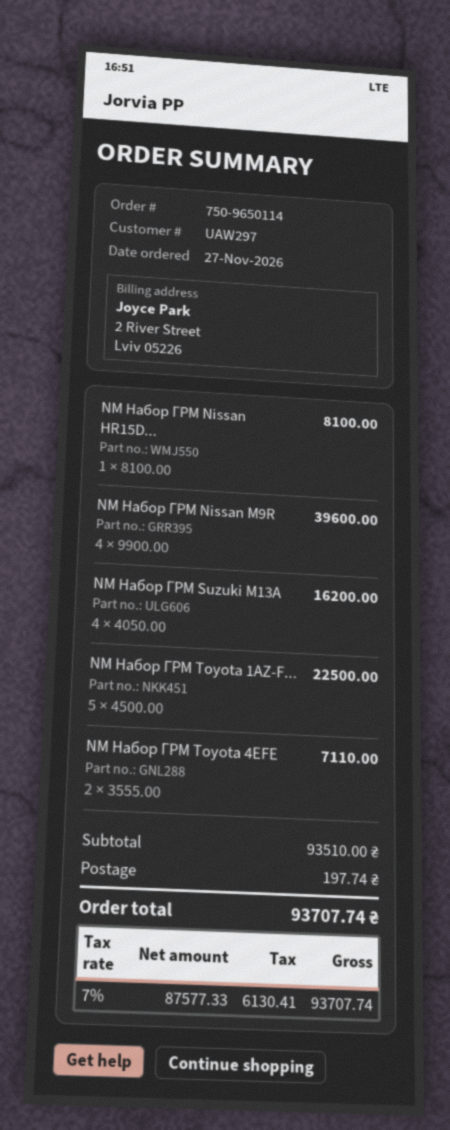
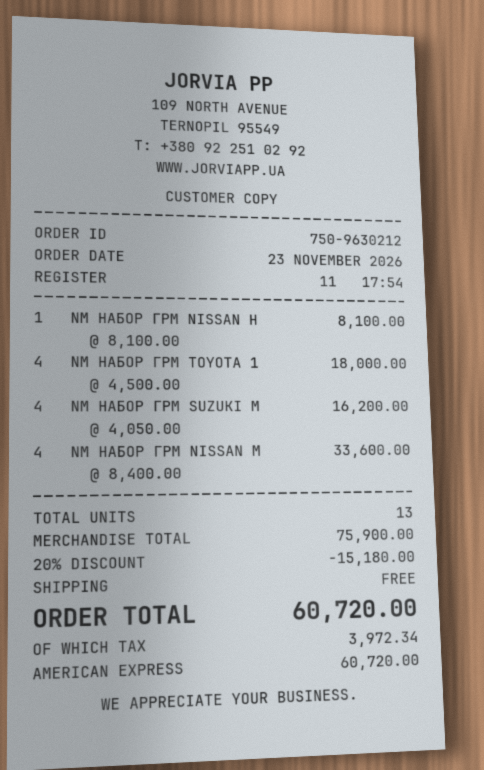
order number: 750-9650114 -> 750-9630212
order date: 2026-11-27 -> 2026-11-23
NM Набор ГРМ Nissan M9R: 4 x 9900.00 = 39600.00 -> 4 x 8400.00 = 33600.00
NM Набор ГРМ Toyota 1AZ-F...: 5 x 4500.00 = 22500.00 -> 4 x 4500.00 = 18000.00
NM Набор ГРМ Toyota 4EFE: 2 x 3555.00 = 7110.00 -> none
subtotal: 93510.00 -> 75900.00
discount: none -> 20% = 15180.00
shipping: 197.74 -> 0.00
tax: 6130.41 -> 3972.34
total: 93707.74 -> 60720.00

